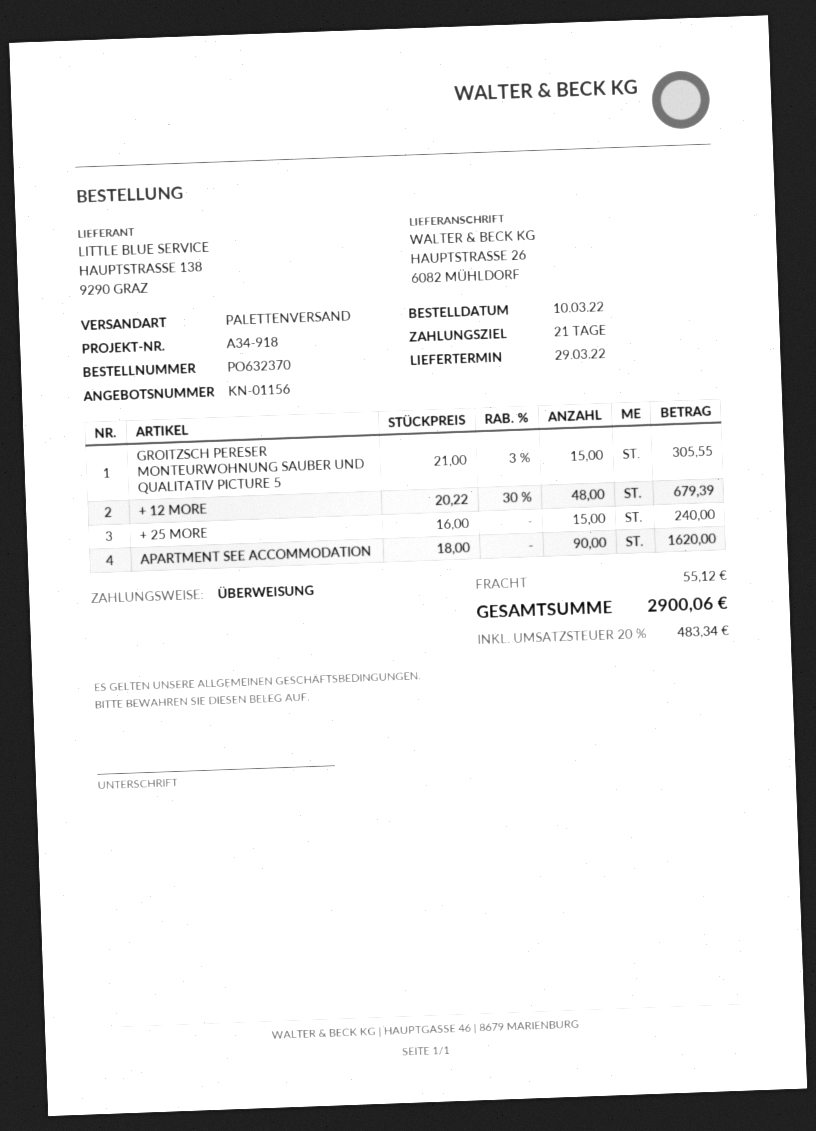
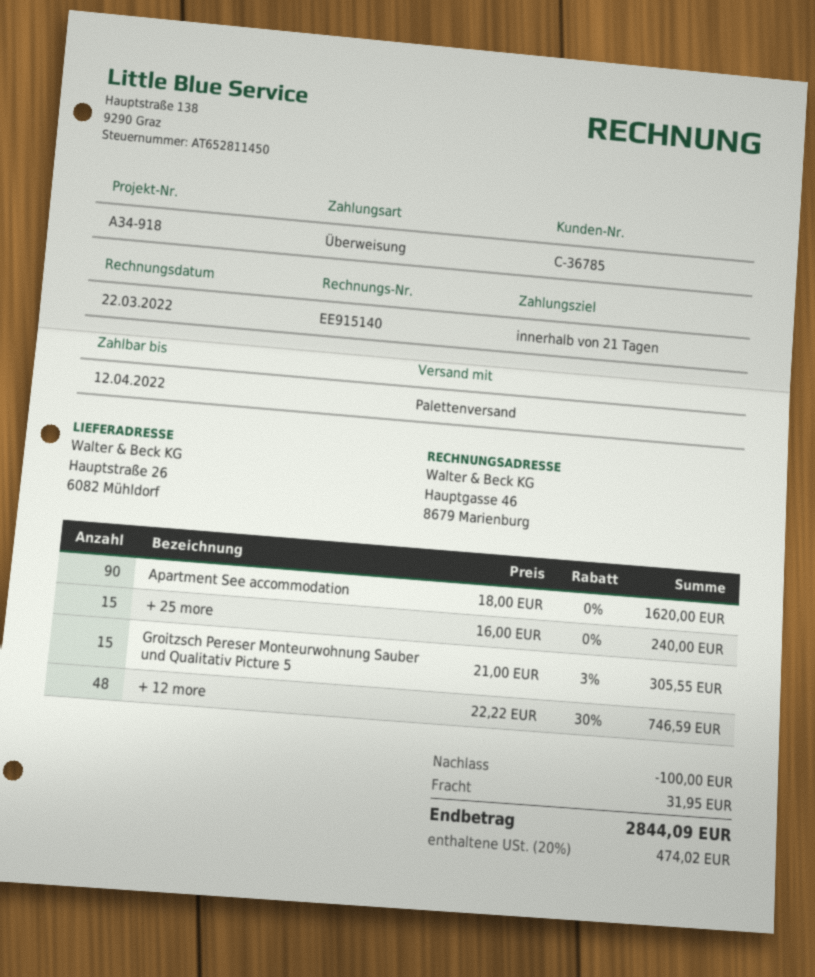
+ 12 MORE: 48 x 20.22 - 30% = 679.39 -> 48 x 22.22 - 30% = 746.59
discount: none -> 100.00
shipping: 55.12 -> 31.95
tax: 20% = 483.34 -> 20% = 474.02
total: 2900.06 -> 2844.09

